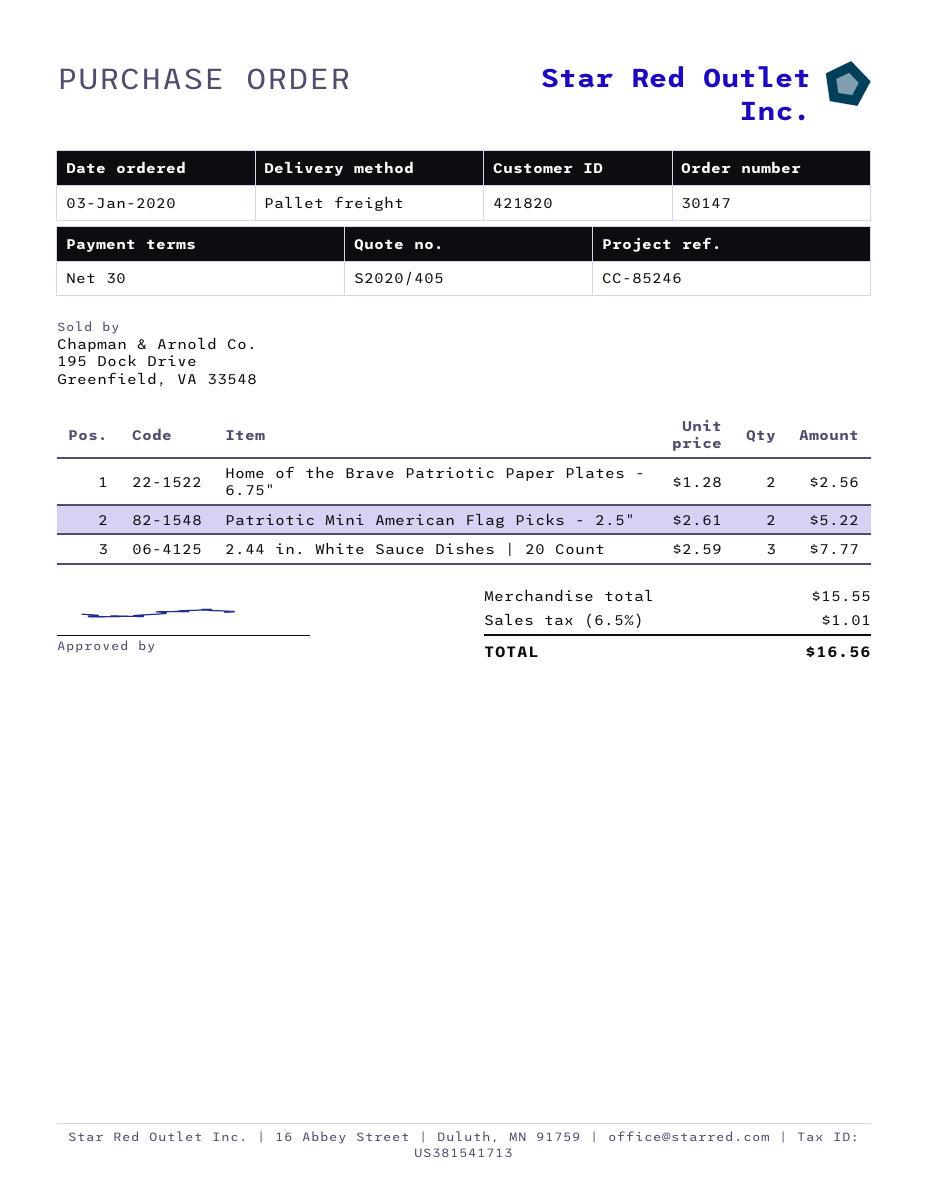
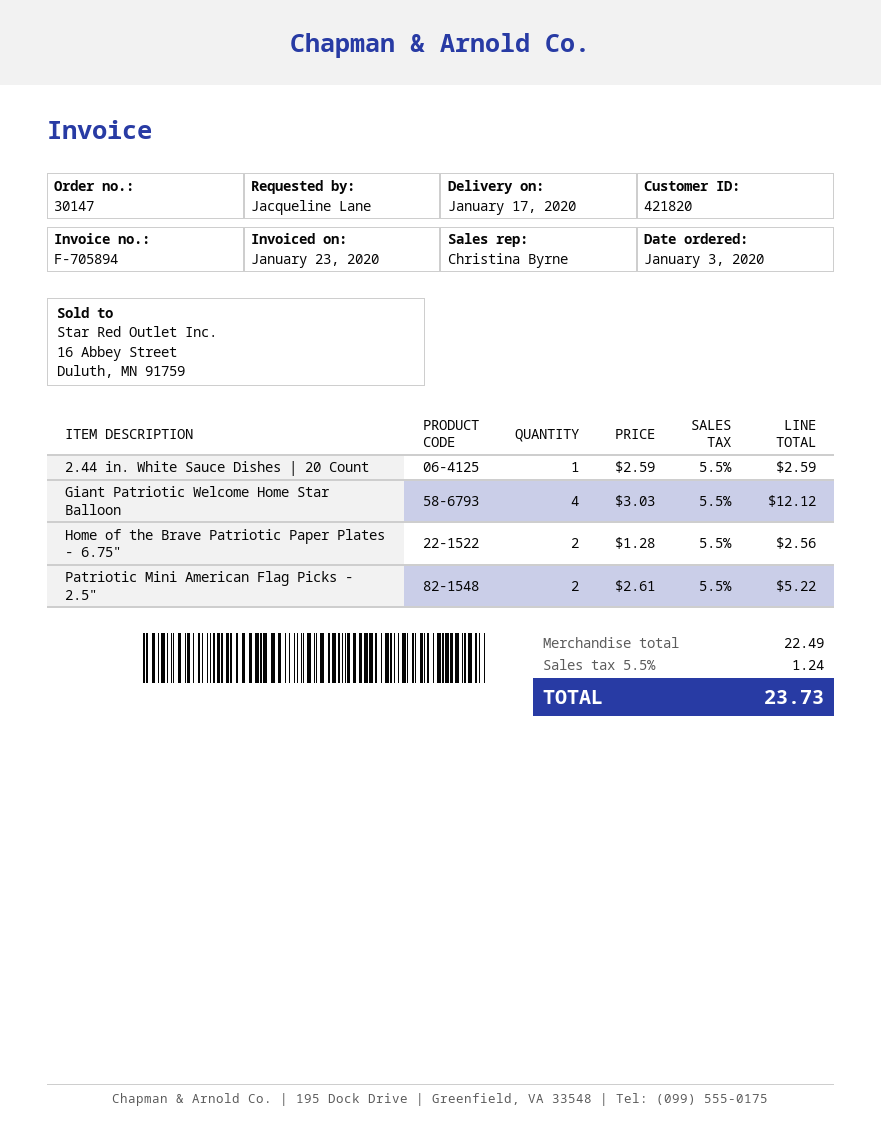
2.44 in. White Sauce Dishes | 20 Count: 3 x 2.59 = 7.77 -> 1 x 2.59 = 2.59
Giant Patriotic Welcome Home Star Balloon: none -> 4 x 3.03 = 12.12
subtotal: 15.55 -> 22.49
tax: 6.5% = 1.01 -> 5.5% = 1.24
total: 16.56 -> 23.73

